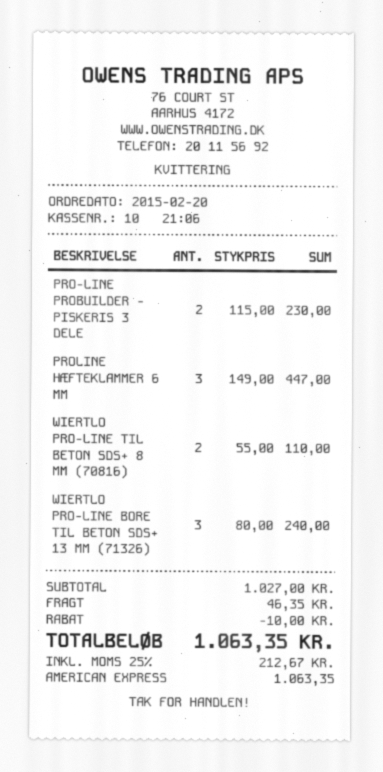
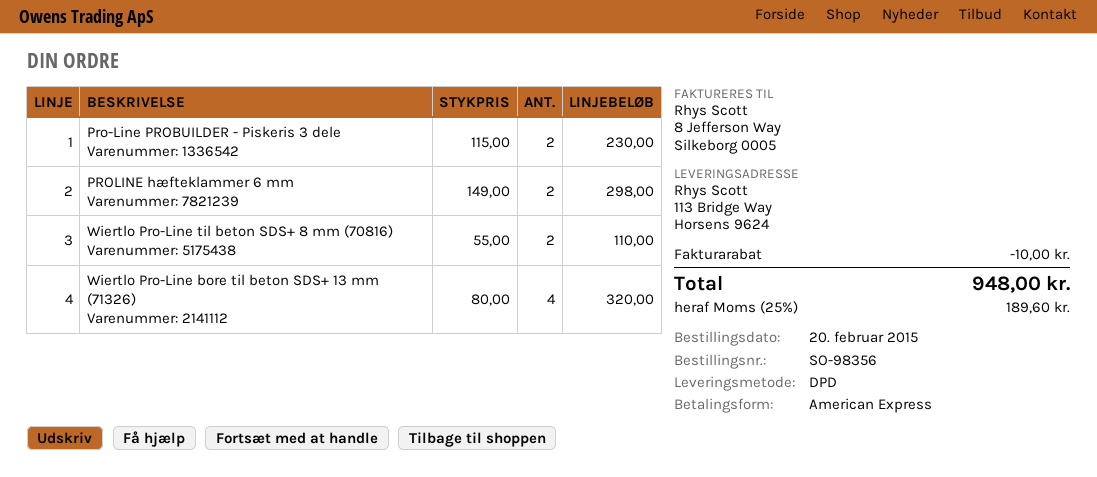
PROLINE HÆFTEKLAMMER 6 MM: 3 x 149.00 = 447.00 -> 2 x 149.00 = 298.00
WIERTLO PRO-LINE BORE TIL BETON SDS+ 13 MM (71326): 3 x 80.00 = 240.00 -> 4 x 80.00 = 320.00
shipping: 46.35 -> none
tax: 25% = 212.67 -> 25% = 189.60
total: 1063.35 -> 948.00

